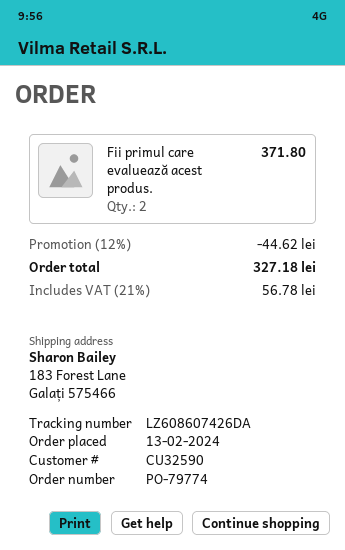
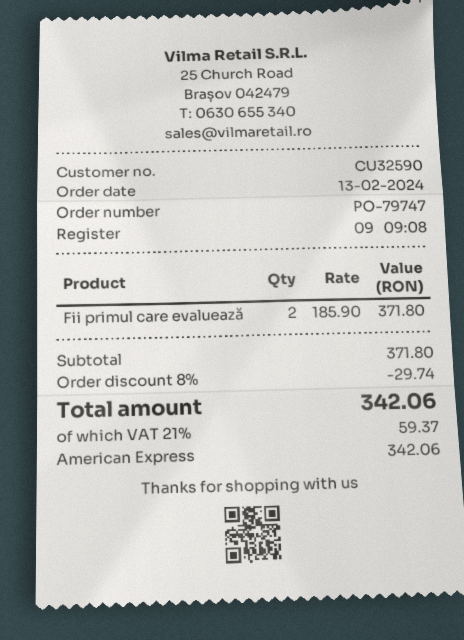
order number: PO-79774 -> PO-79747
discount: 12% = 44.62 -> 8% = 29.74
tax: 21% = 56.78 -> 21% = 59.37
total: 327.18 -> 342.06

